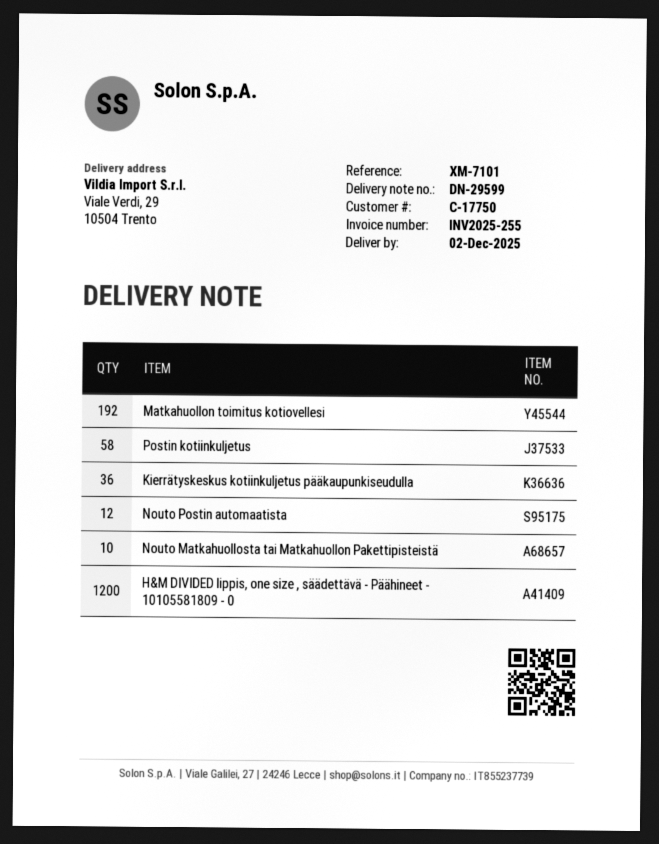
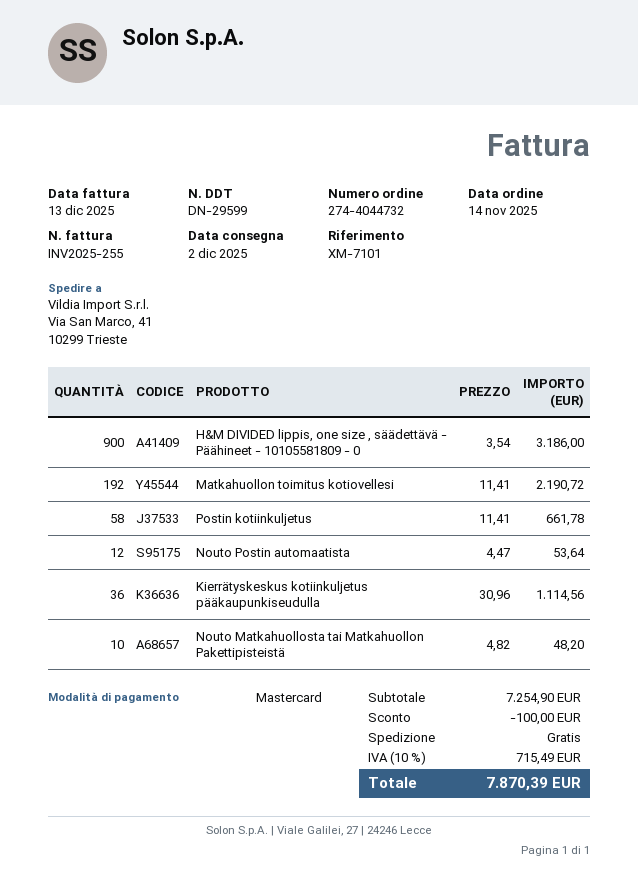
ship to: Viale Verdi, 29, 10504 Trento -> Via San Marco, 41, 10299 Trieste
H&M DIVIDED lippis, one size , säädettävä - Päähineet - 10105581809 - 0: 1200 -> 900

